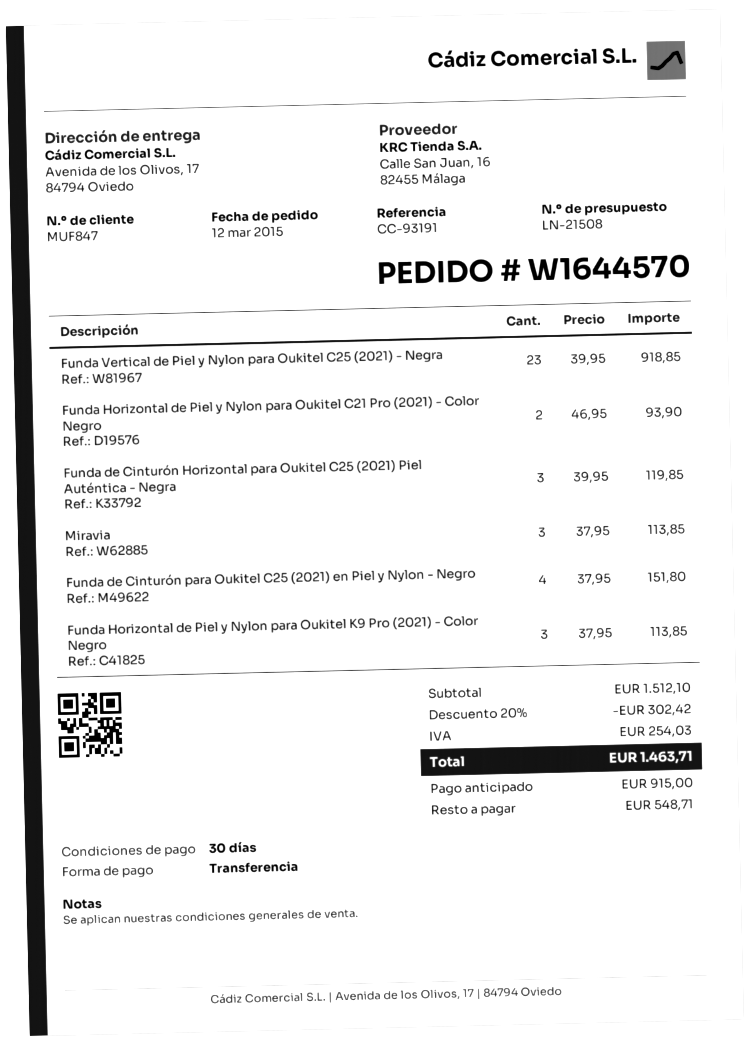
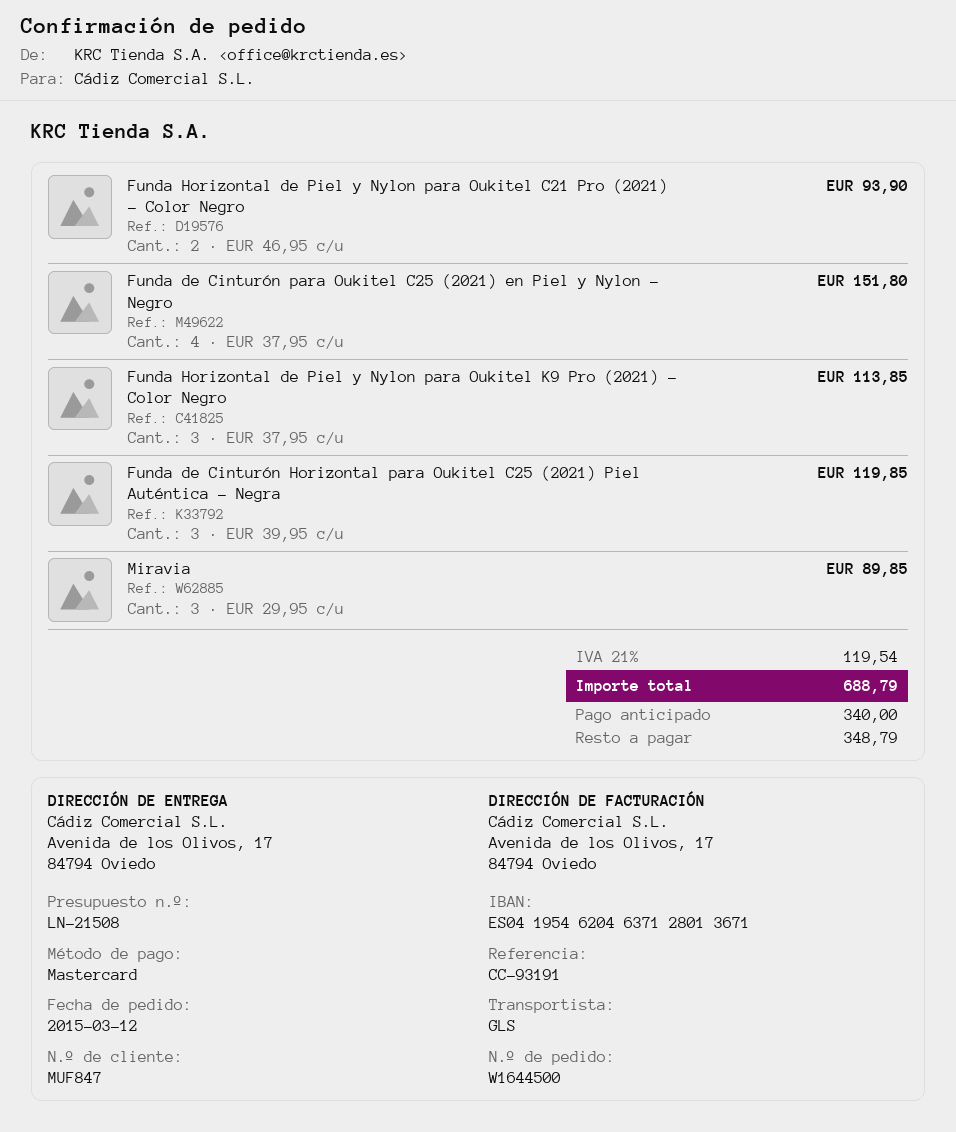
order number: W1644570 -> W1644500
payment method: bank transfer -> Mastercard
Funda Vertical de Piel y Nylon para Oukitel C25 (2021) - Negra: 23 x 39.95 = 918.85 -> none
Miravia: 3 x 37.95 = 113.85 -> 3 x 29.95 = 89.85
discount: 20% = 302.42 -> none
tax: 254.03 -> 119.54
total: 1463.71 -> 688.79
deposit: 915.00 -> 340.00
balance: 548.71 -> 348.79

